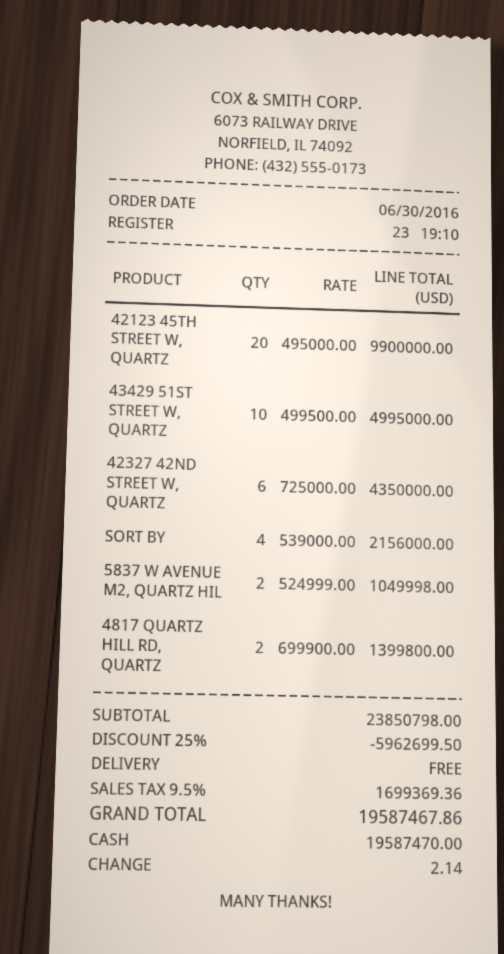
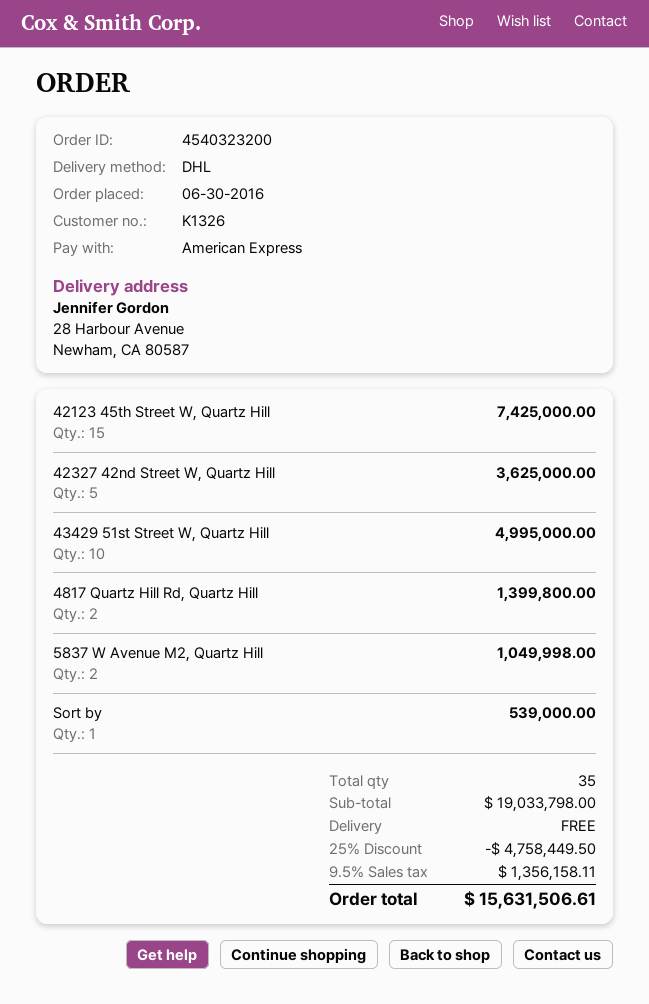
payment method: cash -> American Express
42123 45TH STREET W, QUARTZ: 20 for 9900000.00 -> 15 for 7425000.00
42327 42ND STREET W, QUARTZ: 6 for 4350000.00 -> 5 for 3625000.00
SORT BY: 4 for 2156000.00 -> 1 for 539000.00
subtotal: 23850798.00 -> 19033798.00
discount: 25% = 5962699.50 -> 25% = 4758449.50
tax: 9.5% = 1699369.36 -> 9.5% = 1356158.11
total: 19587467.86 -> 15631506.61

